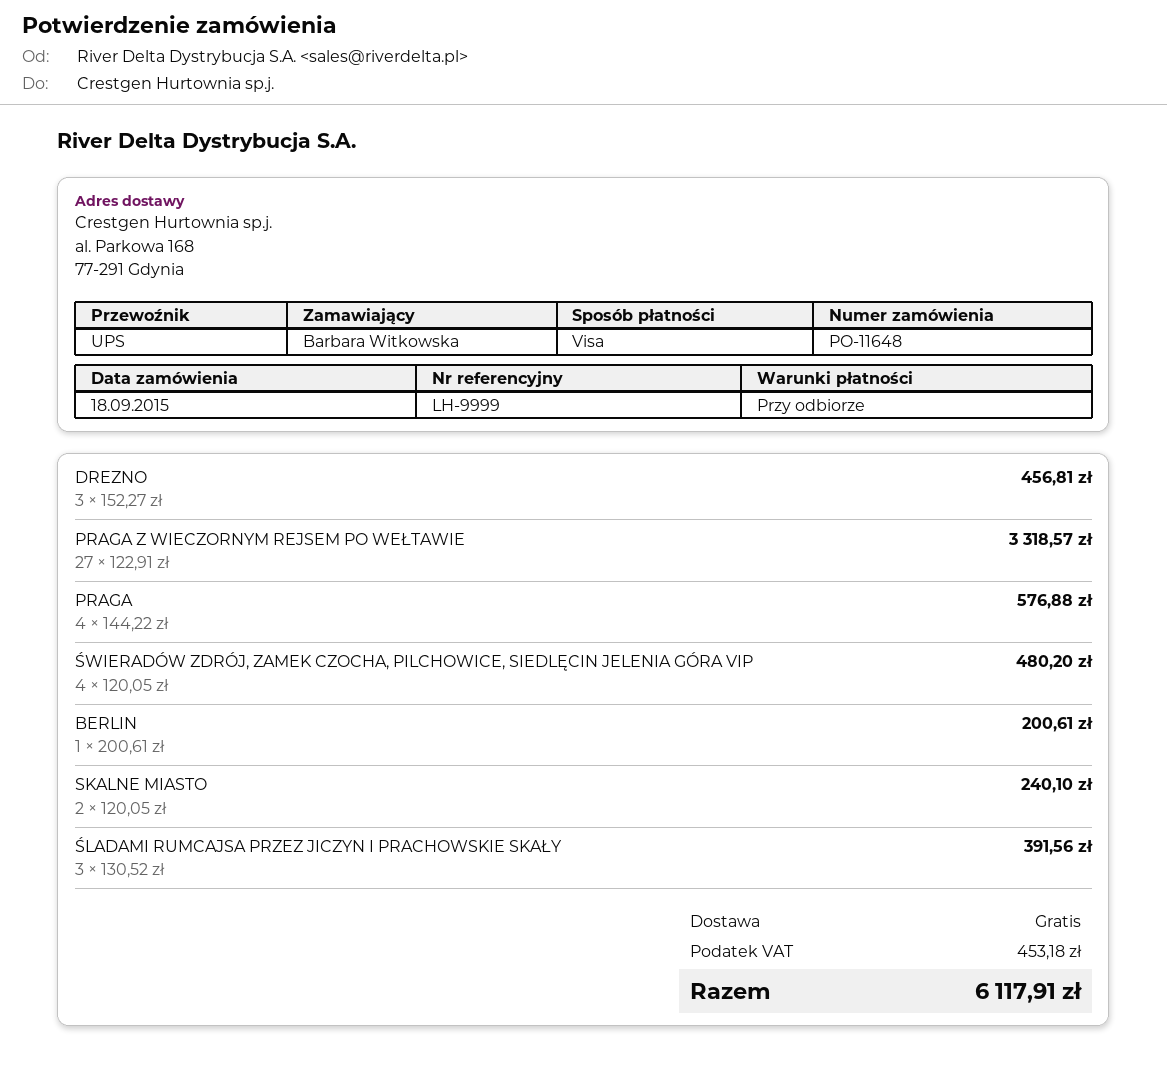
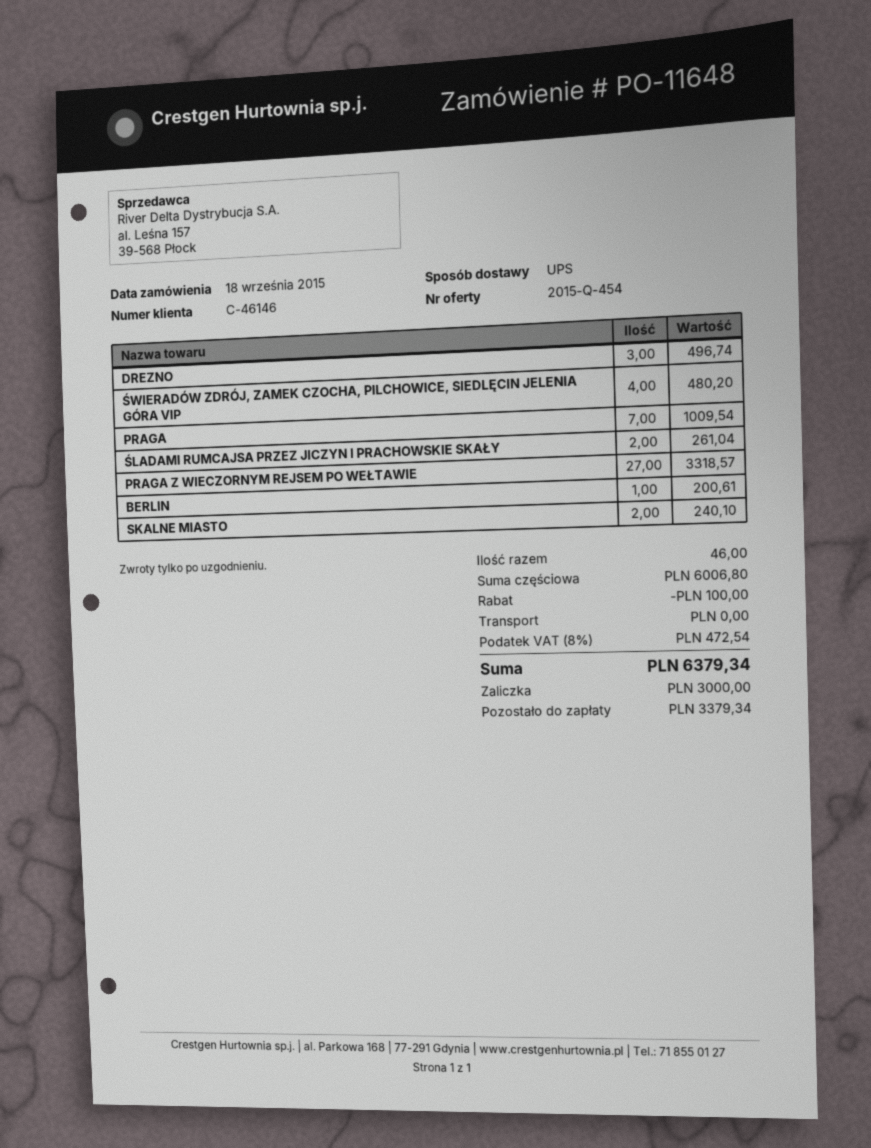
DREZNO: 3 for 456.81 -> 3 for 496.74
PRAGA: 4 for 576.88 -> 7 for 1009.54
ŚLADAMI RUMCAJSA PRZEZ JICZYN I PRACHOWSKIE SKAŁY: 3 for 391.56 -> 2 for 261.04
discount: none -> 100.00
tax: 453.18 -> 472.54
total: 6117.91 -> 6379.34

